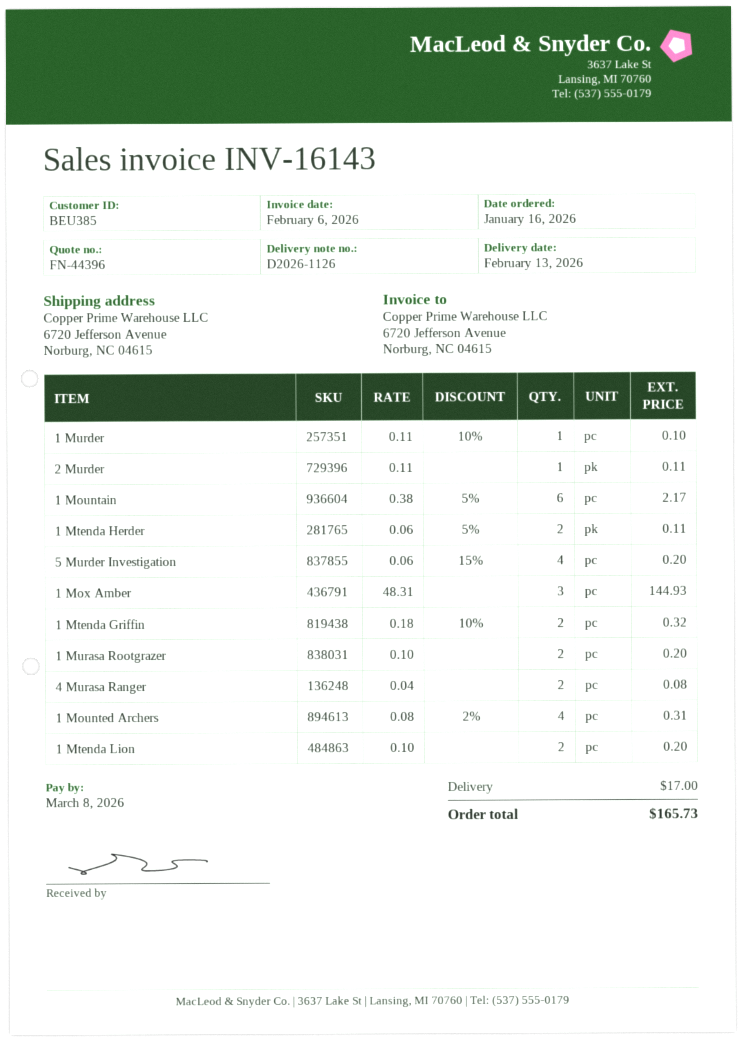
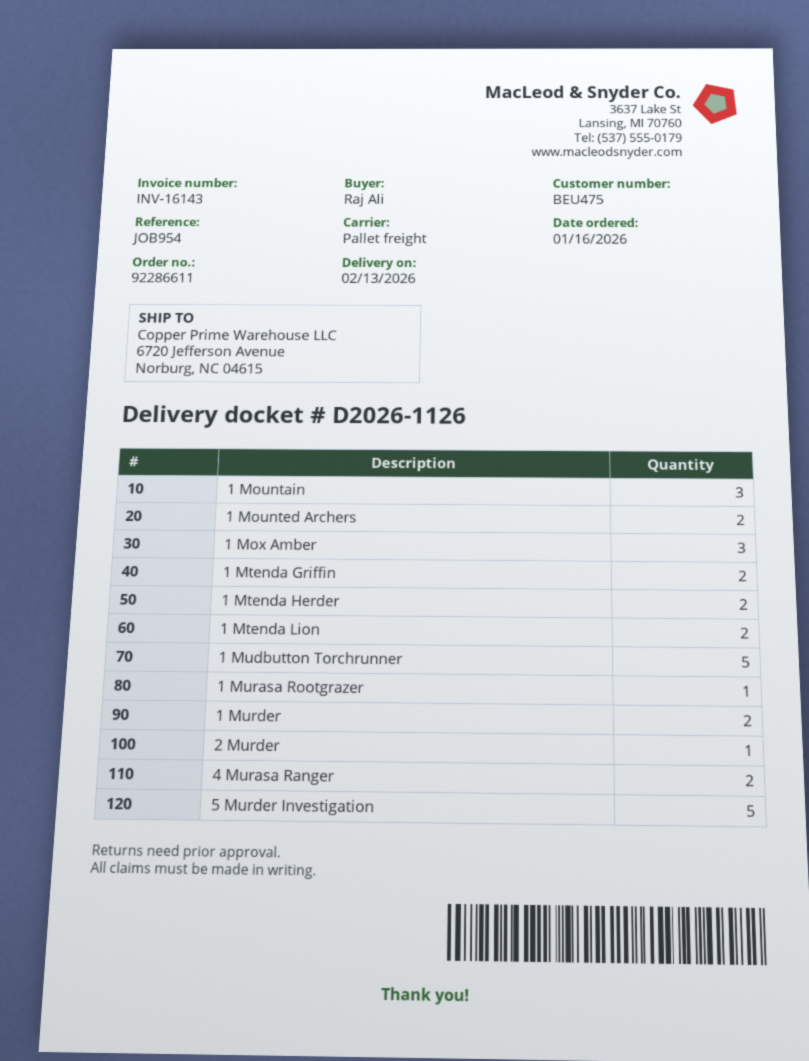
customer number: BEU385 -> BEU475
1 Murder: 1 -> 2
1 Mountain: 6 -> 3
5 Murder Investigation: 4 -> 5
1 Murasa Rootgrazer: 2 -> 1
1 Mounted Archers: 4 -> 2
1 Mudbutton Torchrunner: none -> 5

